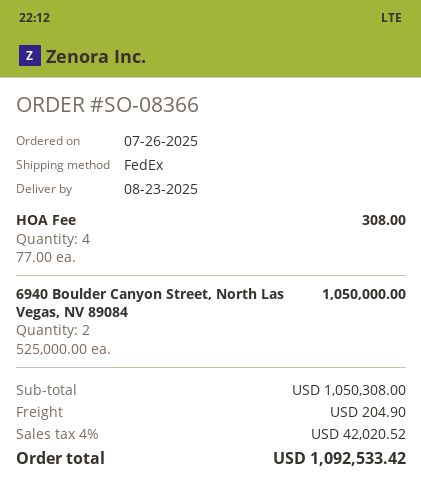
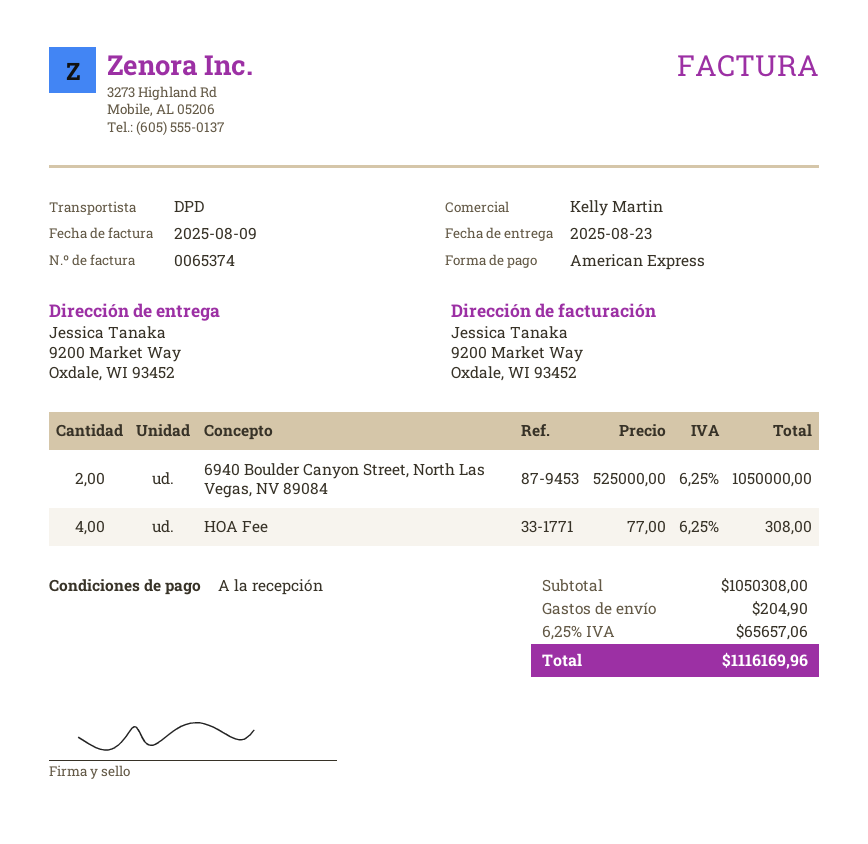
shipping method: FedEx -> DPD
tax: 4% = 42020.52 -> 6.25% = 65657.06
total: 1092533.42 -> 1116169.96

